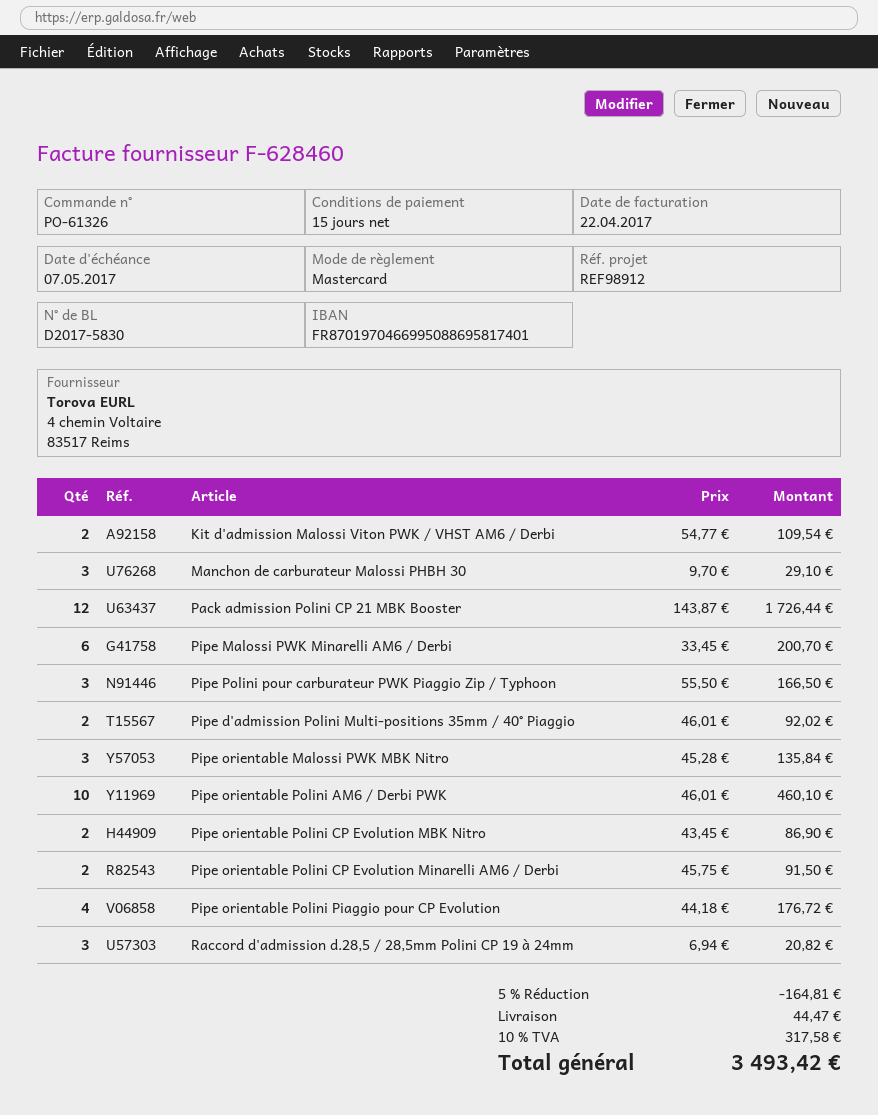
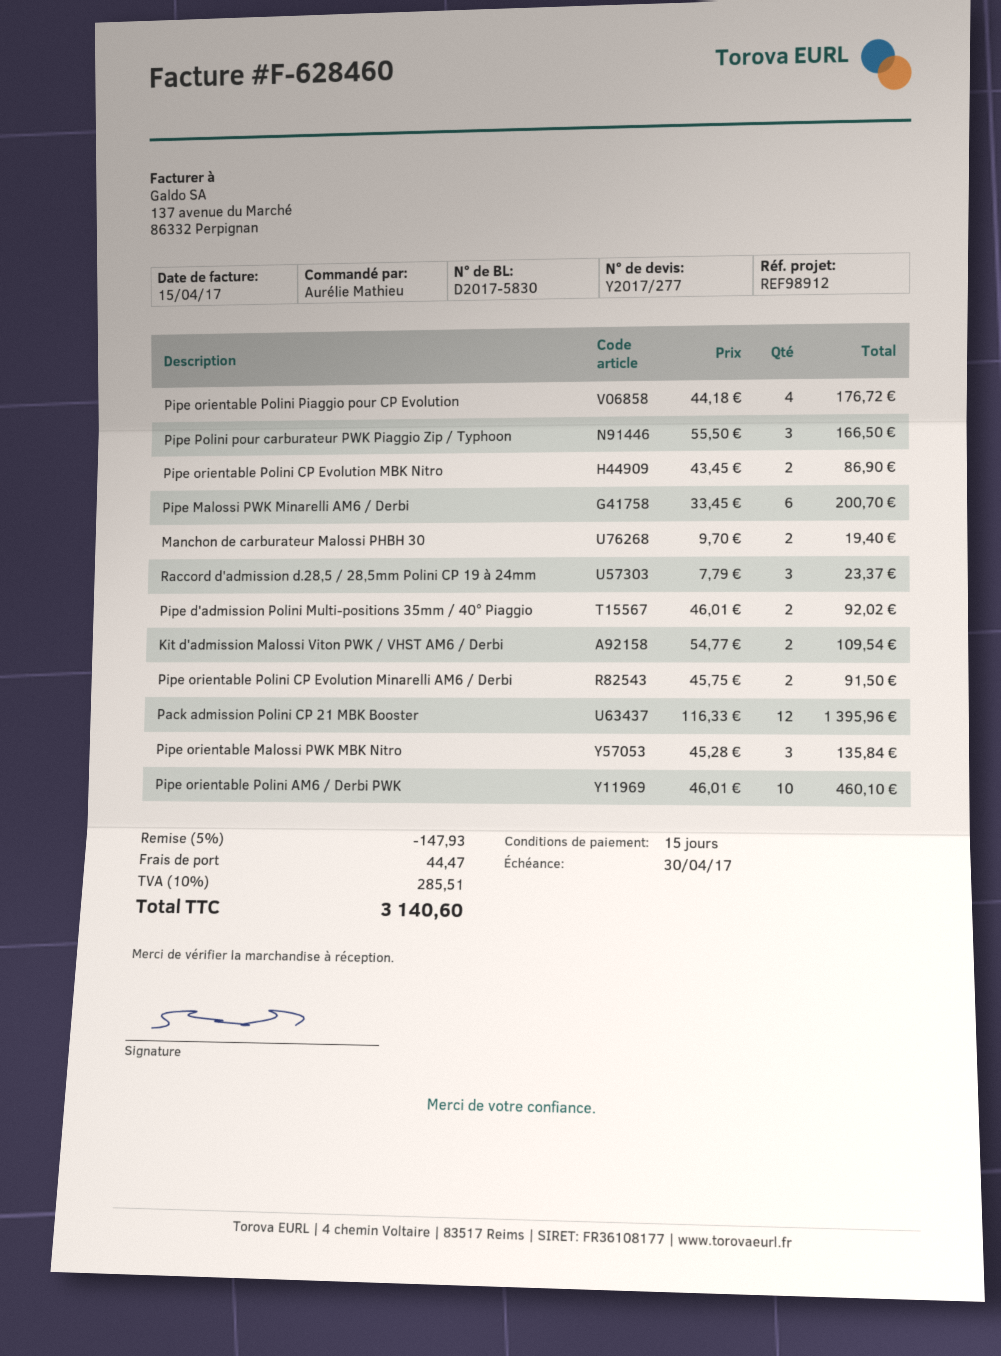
invoice date: 2017-04-22 -> 2017-04-15
due date: 2017-05-07 -> 2017-04-30
Manchon de carburateur Malossi PHBH 30: 3 x 9.70 = 29.10 -> 2 x 9.70 = 19.40
Pack admission Polini CP 21 MBK Booster: 12 x 143.87 = 1726.44 -> 12 x 116.33 = 1395.96
Raccord d'admission d.28,5 / 28,5mm Polini CP 19 à 24mm: 3 x 6.94 = 20.82 -> 3 x 7.79 = 23.37
discount: 5% = 164.81 -> 5% = 147.93
tax: 10% = 317.58 -> 10% = 285.51
total: 3493.42 -> 3140.60

